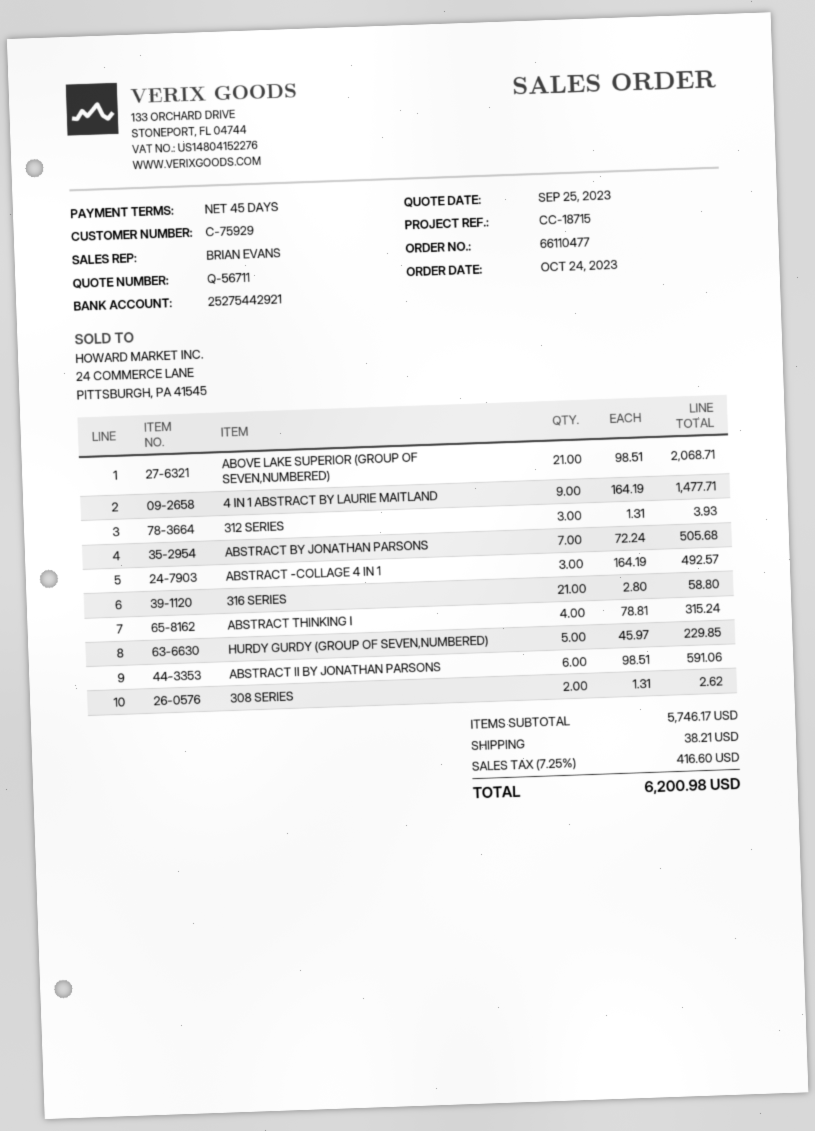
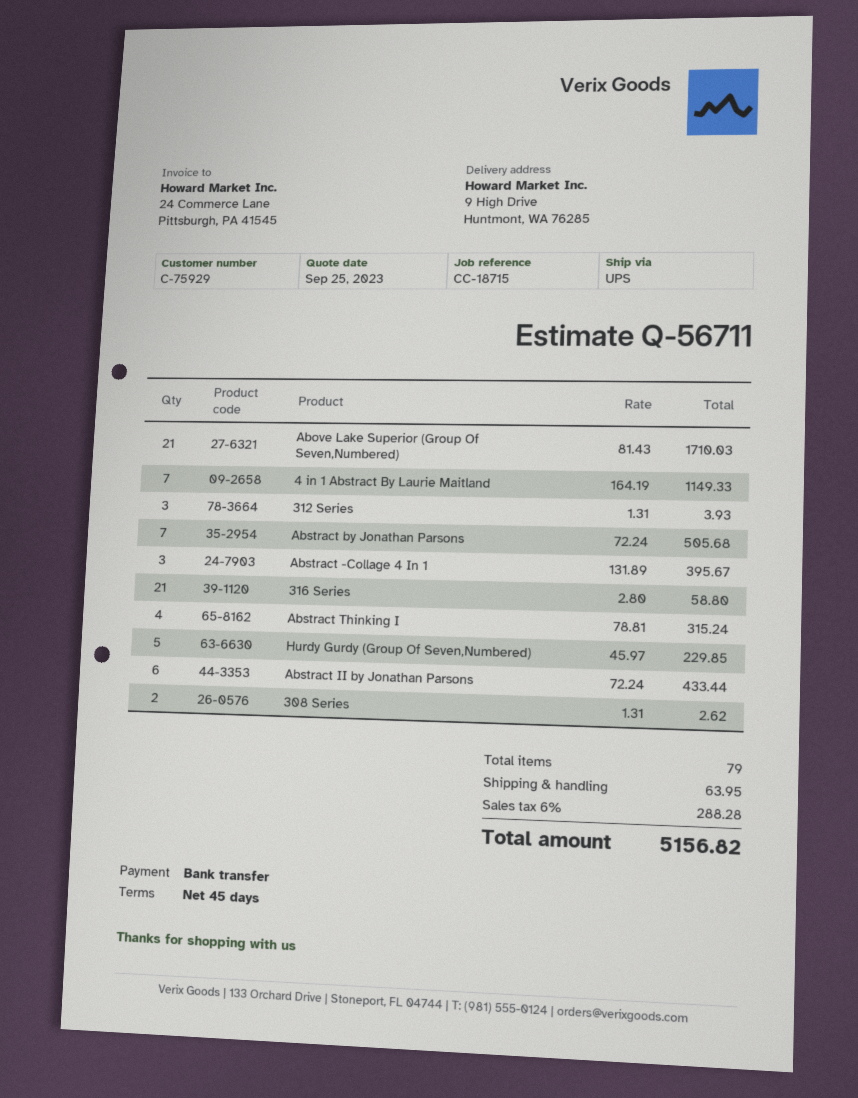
ABOVE LAKE SUPERIOR (GROUP OF SEVEN,NUMBERED): 21 x 98.51 = 2068.71 -> 21 x 81.43 = 1710.03
4 IN 1 ABSTRACT BY LAURIE MAITLAND: 9 x 164.19 = 1477.71 -> 7 x 164.19 = 1149.33
ABSTRACT -COLLAGE 4 IN 1: 3 x 164.19 = 492.57 -> 3 x 131.89 = 395.67
ABSTRACT II BY JONATHAN PARSONS: 6 x 98.51 = 591.06 -> 6 x 72.24 = 433.44
shipping: 38.21 -> 63.95
tax: 7.25% = 416.60 -> 6% = 288.28
total: 6200.98 -> 5156.82

